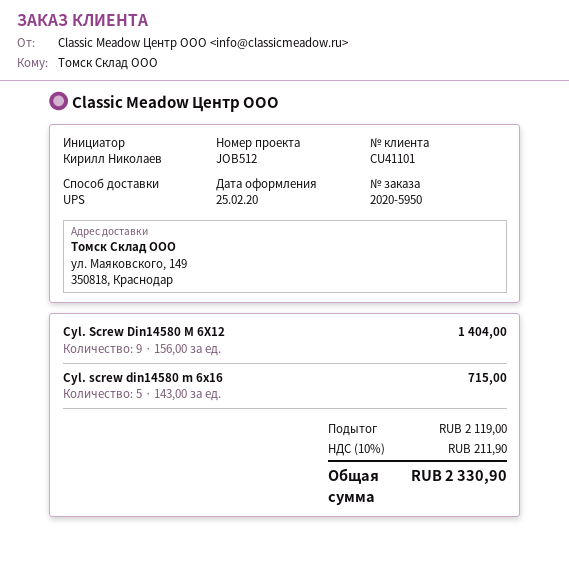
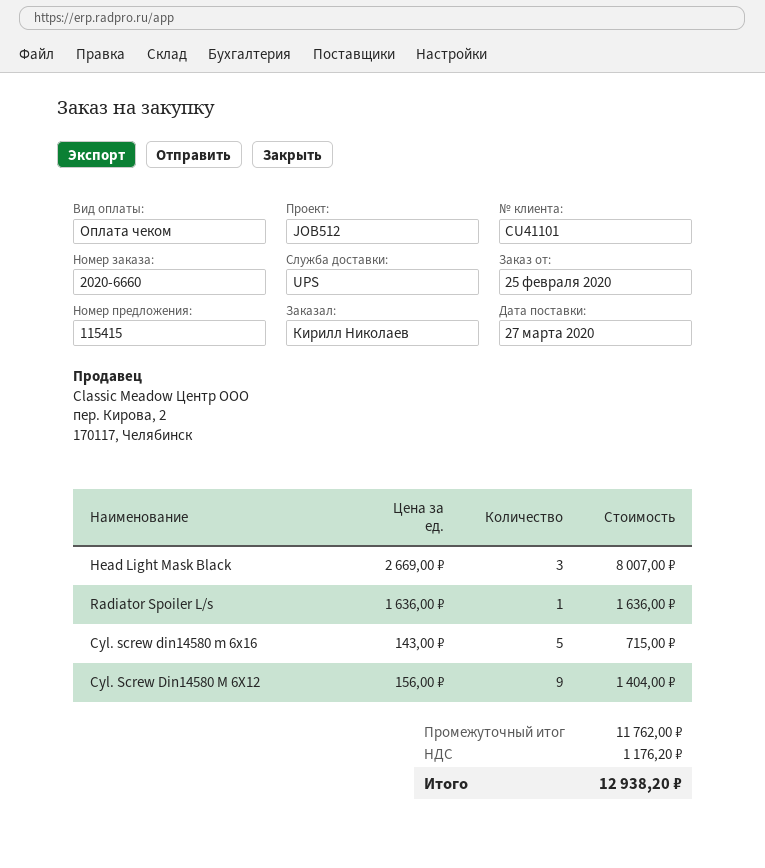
order number: 2020-5950 -> 2020-6660
Head Light Mask Black: none -> 3 x 2669.00 = 8007.00
Radiator Spoiler L/s: none -> 1 x 1636.00 = 1636.00
subtotal: 2119.00 -> 11762.00
tax: 211.90 -> 1176.20
total: 2330.90 -> 12938.20

